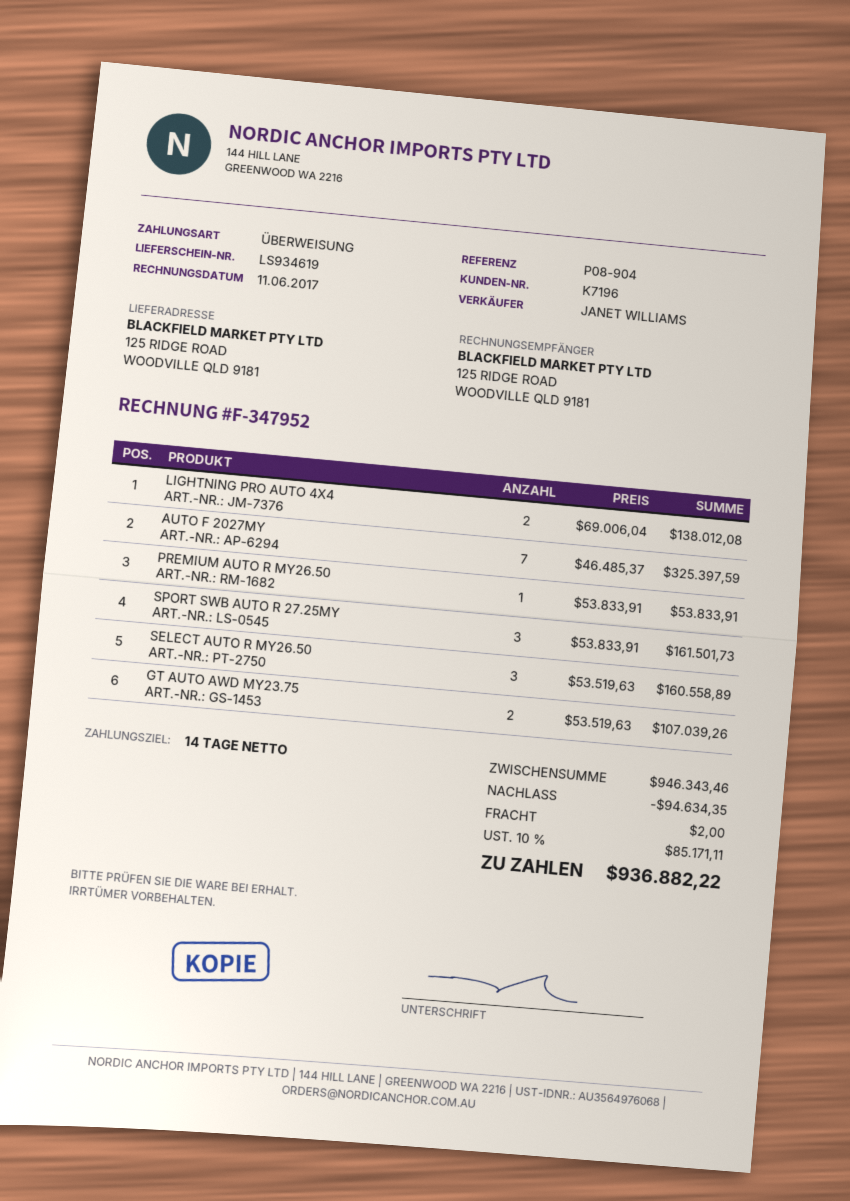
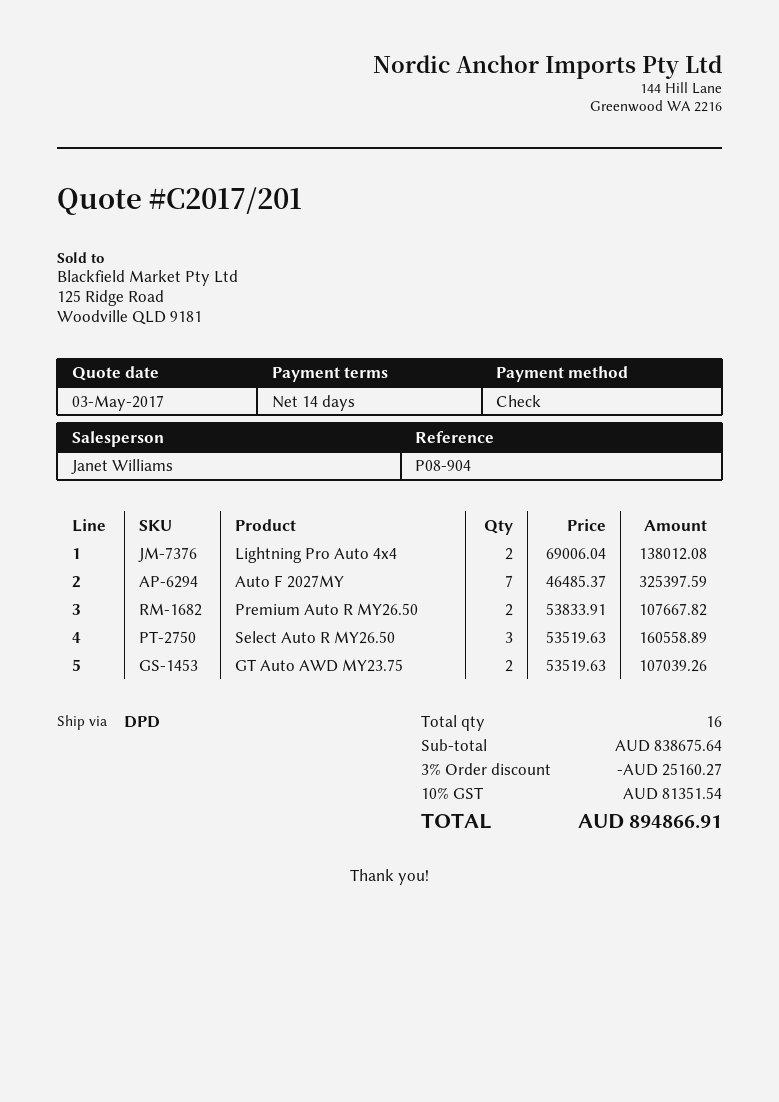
payment method: bank transfer -> cheque
PREMIUM AUTO R MY26.50: 1 x 53833.91 = 53833.91 -> 2 x 53833.91 = 107667.82
SPORT SWB AUTO R 27.25MY: 3 x 53833.91 = 161501.73 -> none
subtotal: 946343.46 -> 838675.64
discount: 94634.35 -> 25160.27
shipping: 2.00 -> none
tax: 10% = 85171.11 -> 10% = 81351.54
total: 936882.22 -> 894866.91

